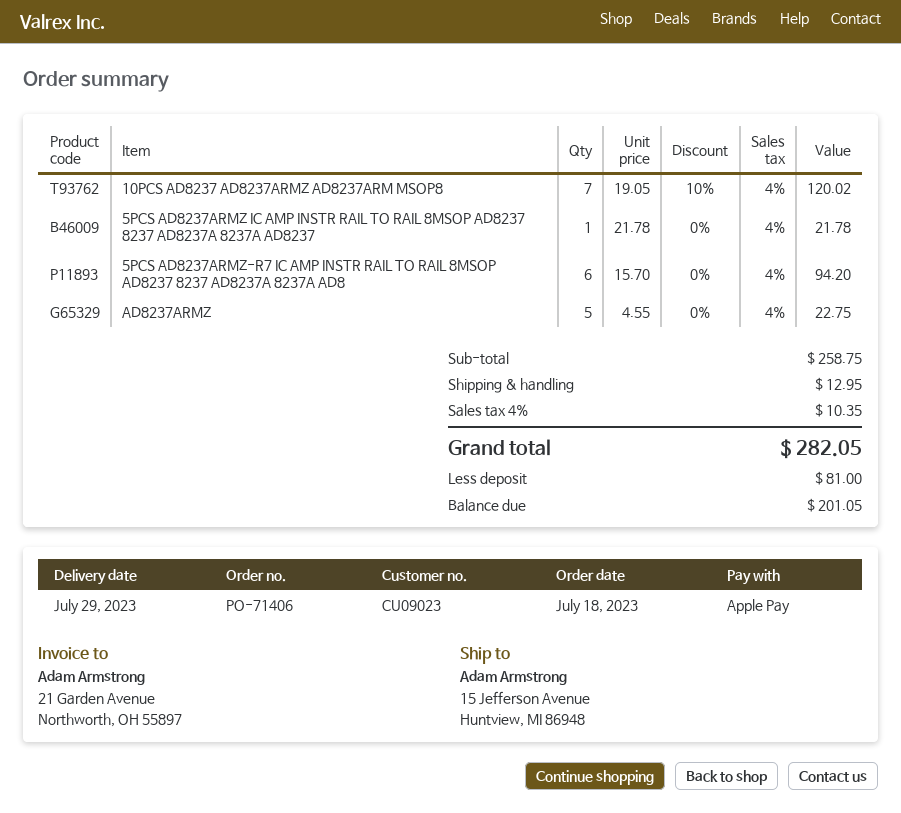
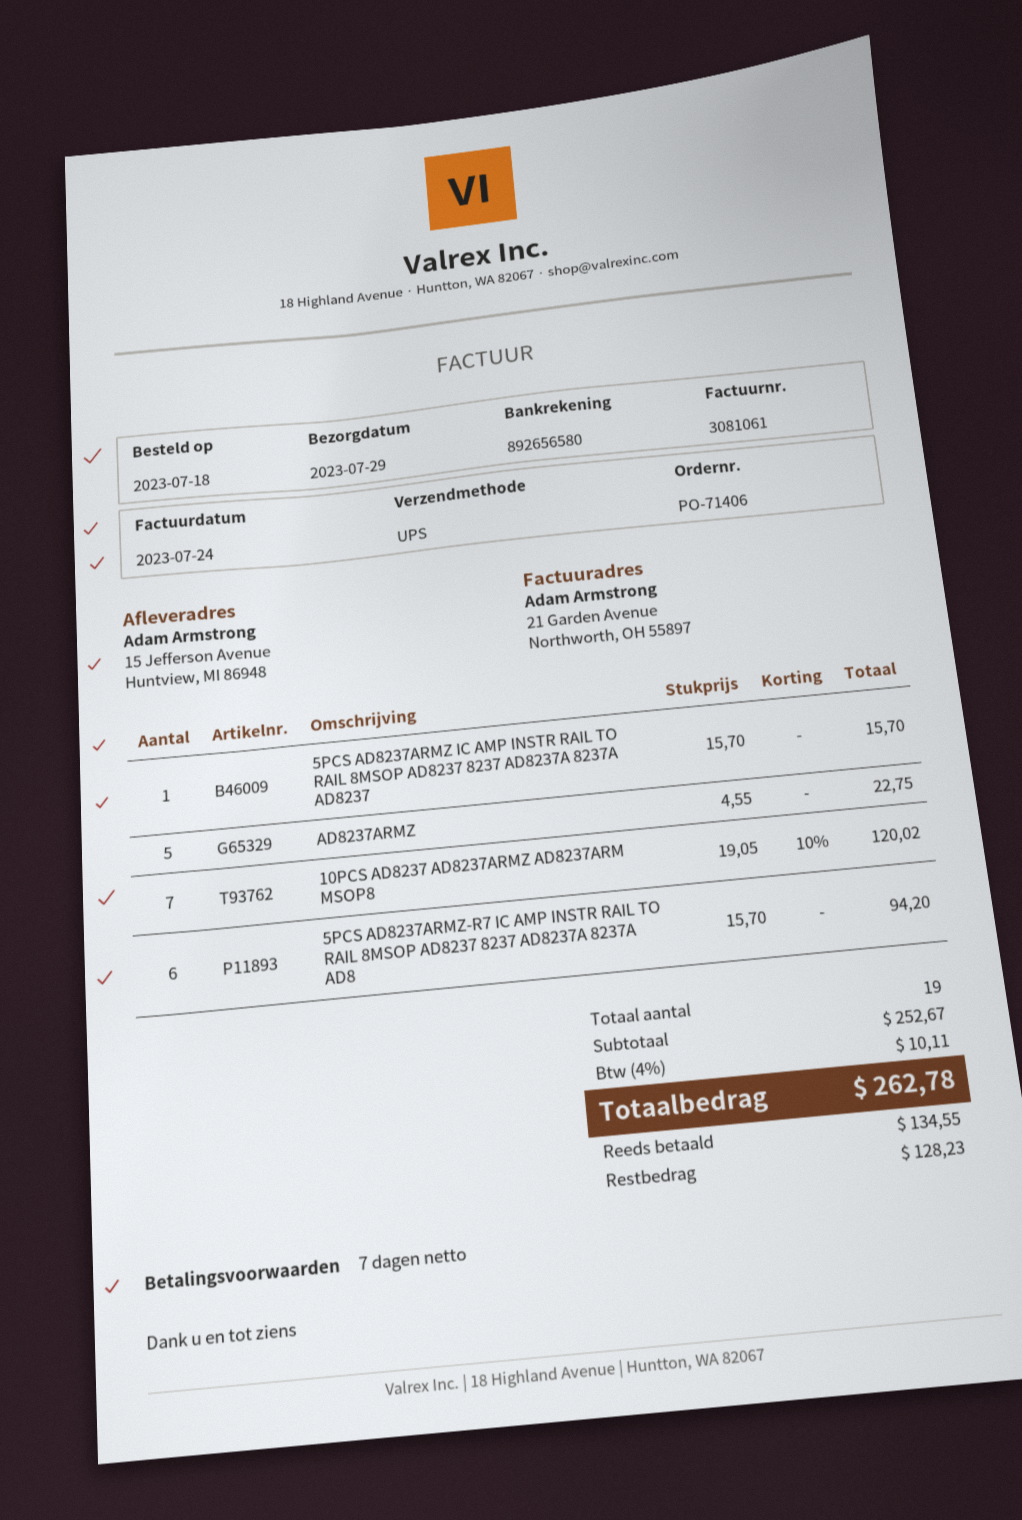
5PCS AD8237ARMZ IC AMP INSTR RAIL TO RAIL 8MSOP AD8237 8237 AD8237A 8237A AD8237: 1 x 21.78 = 21.78 -> 1 x 15.70 = 15.70
subtotal: 258.75 -> 252.67
shipping: 12.95 -> none
tax: 4% = 10.35 -> 4% = 10.11
total: 282.05 -> 262.78
deposit: 81.00 -> 134.55
balance: 201.05 -> 128.23

